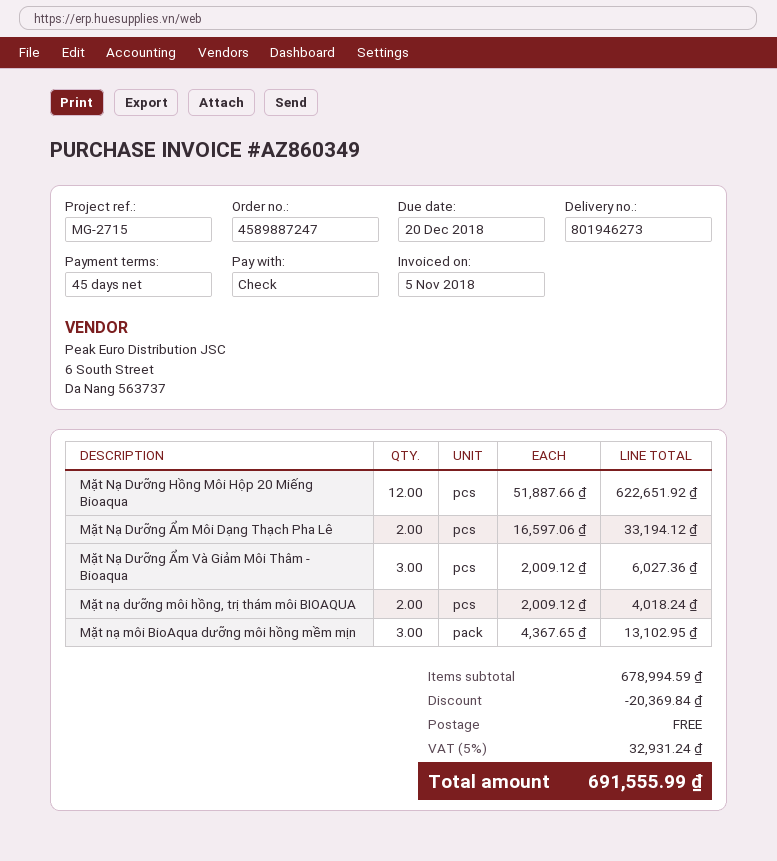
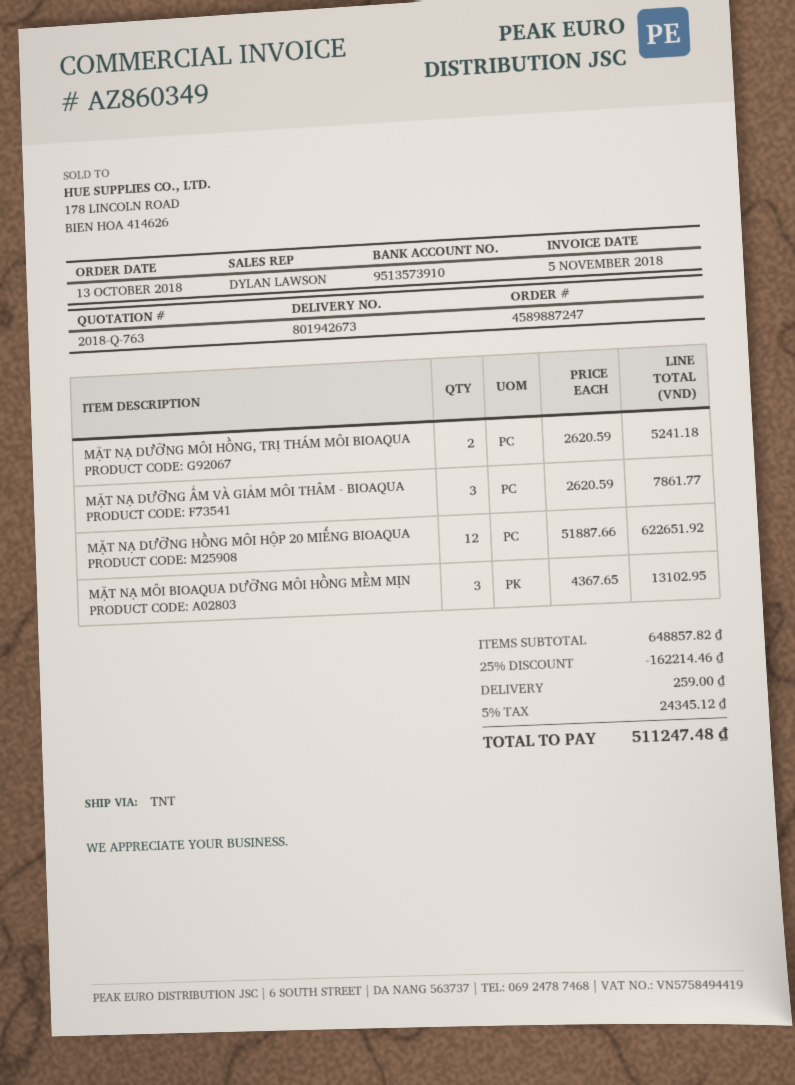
delivery note number: 801946273 -> 801942673
Mặt Nạ Dưỡng Ẩm Môi Dạng Thạch Pha Lê: 2 x 16597.06 = 33194.12 -> none
Mặt Nạ Dưỡng Ẩm Và Giảm Môi Thâm - Bioaqua: 3 x 2009.12 = 6027.36 -> 3 x 2620.59 = 7861.77
Mặt nạ dưỡng môi hồng, trị thám môi BIOAQUA: 2 x 2009.12 = 4018.24 -> 2 x 2620.59 = 5241.18
subtotal: 678994.59 -> 648857.82
discount: 20369.84 -> 162214.46
shipping: 0.00 -> 259.00
tax: 5% = 32931.24 -> 5% = 24345.12
total: 691555.99 -> 511247.48

